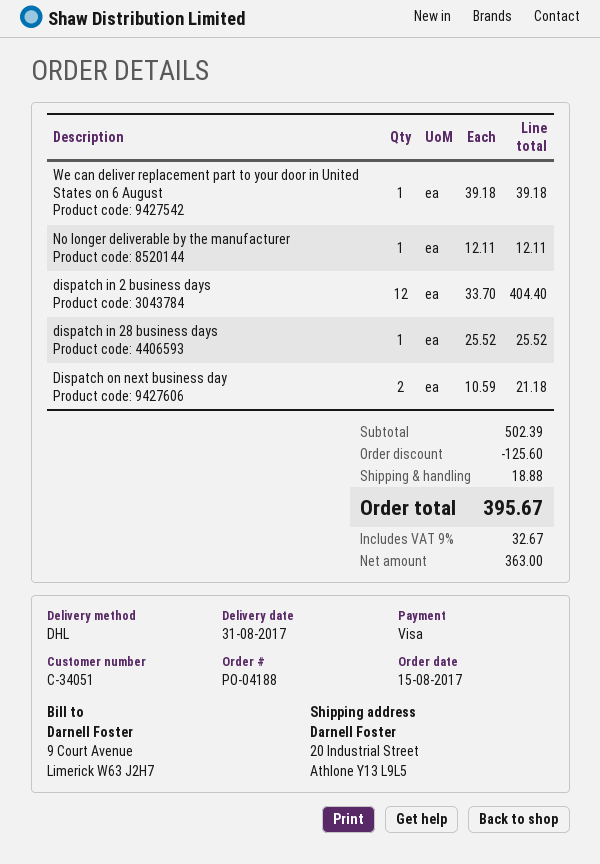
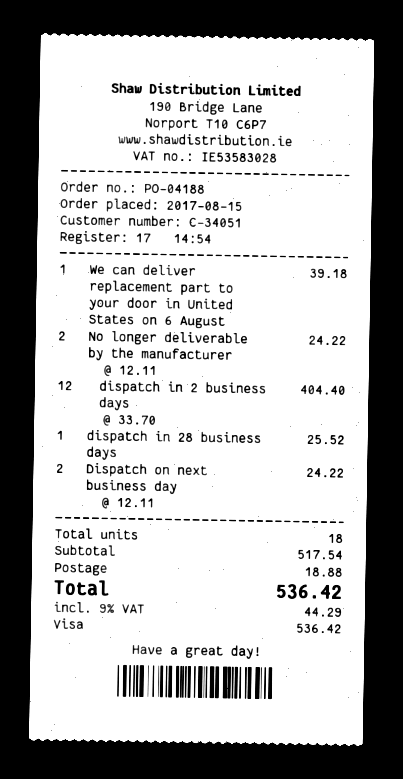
No longer deliverable by the manufacturer: 1 x 12.11 = 12.11 -> 2 x 12.11 = 24.22
Dispatch on next business day: 2 x 10.59 = 21.18 -> 2 x 12.11 = 24.22
subtotal: 502.39 -> 517.54
discount: 125.60 -> none
tax: 9% = 32.67 -> 9% = 44.29
total: 395.67 -> 536.42

